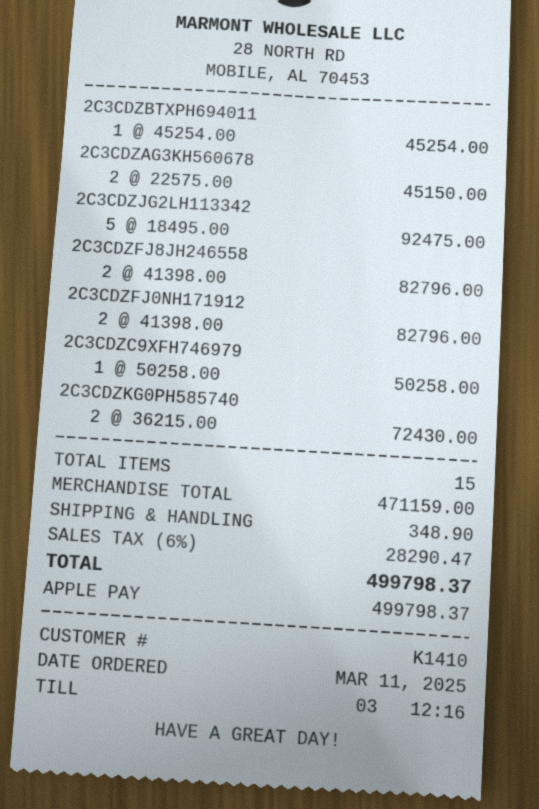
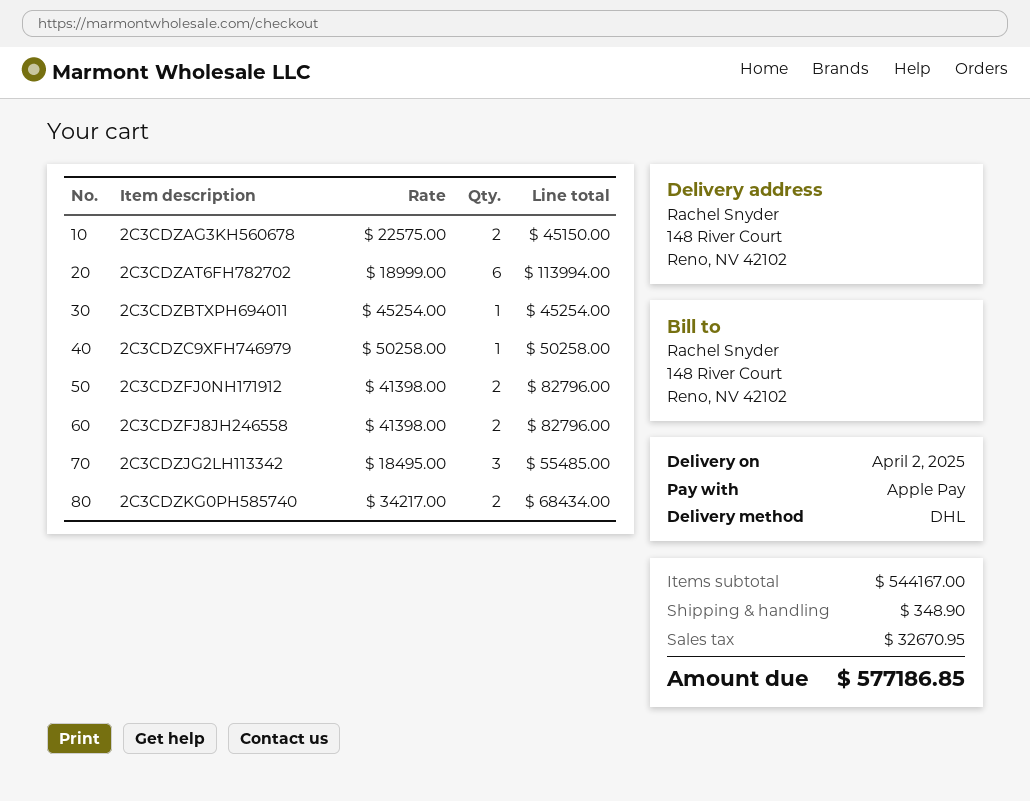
2C3CDZJG2LH113342: 5 x 18495.00 = 92475.00 -> 3 x 18495.00 = 55485.00
2C3CDZKG0PH585740: 2 x 36215.00 = 72430.00 -> 2 x 34217.00 = 68434.00
2C3CDZAT6FH782702: none -> 6 x 18999.00 = 113994.00
subtotal: 471159.00 -> 544167.00
tax: 28290.47 -> 32670.95
total: 499798.37 -> 577186.85

